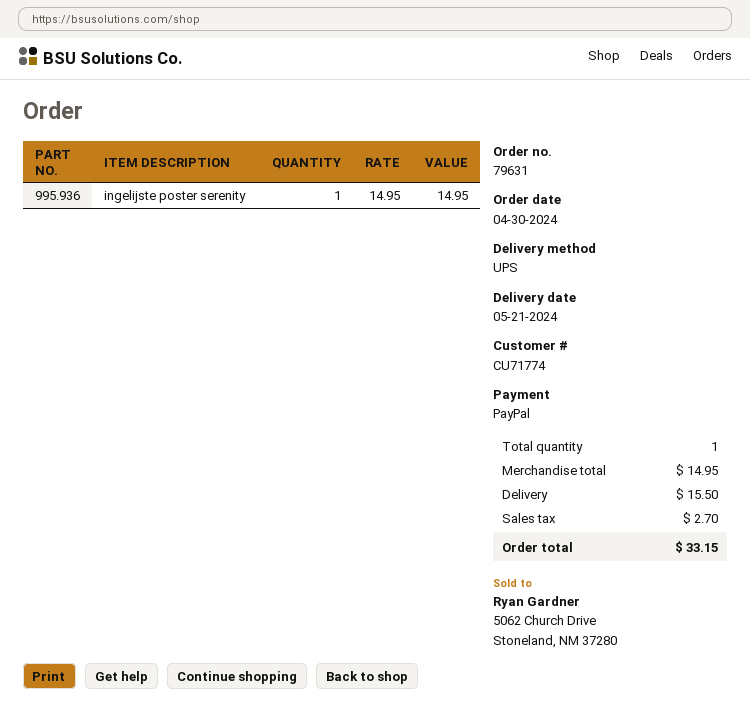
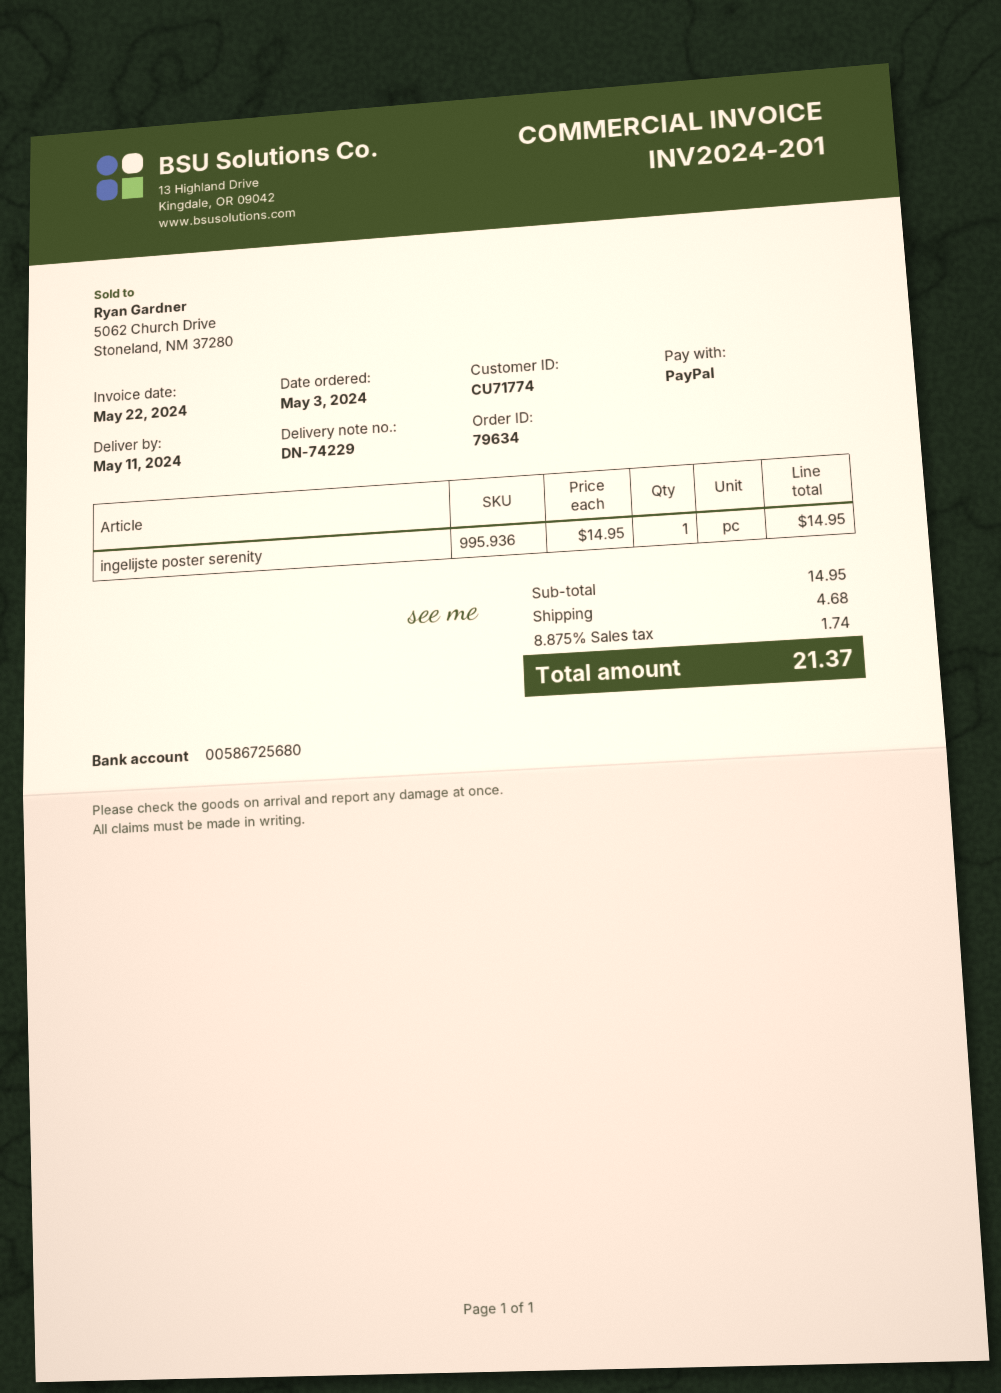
order number: 79631 -> 79634
order date: 2024-04-30 -> 2024-05-03
delivery date: 2024-05-21 -> 2024-05-11
shipping: 15.50 -> 4.68
tax: 2.70 -> 1.74
total: 33.15 -> 21.37

